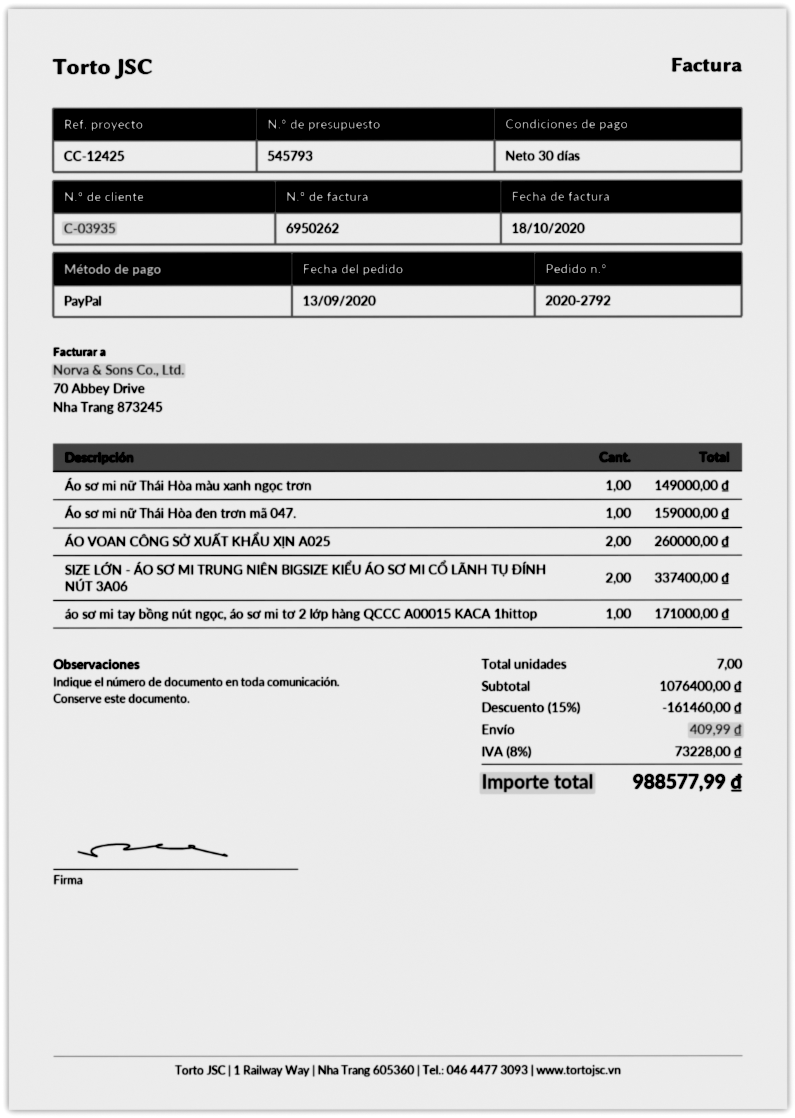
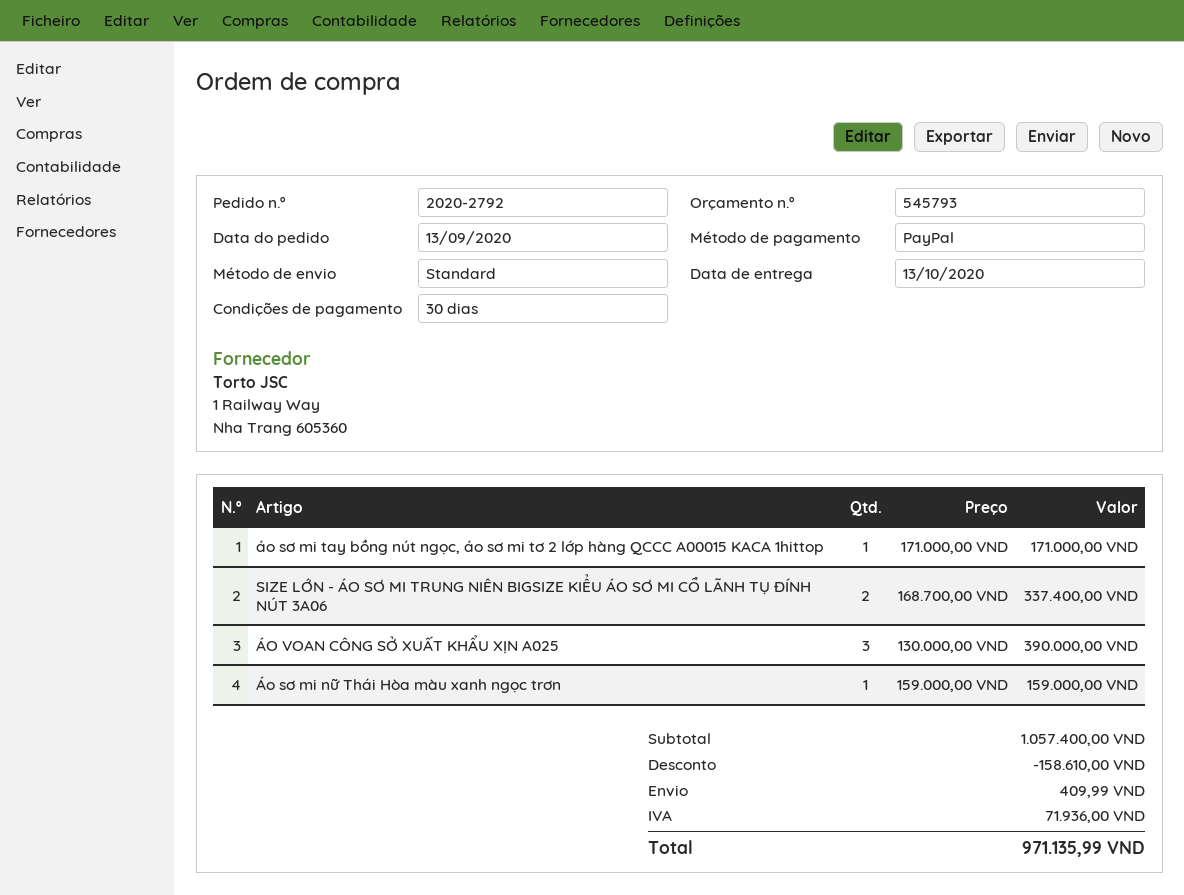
Áo sơ mi nữ Thái Hòa màu xanh ngọc trơn: 1 for 149000.00 -> 1 for 159000.00
Áo sơ mi nữ Thái Hòa đen trơn mã 047.: 1 for 159000.00 -> none
ÁO VOAN CÔNG SỞ XUẤT KHẨU XỊN A025: 2 for 260000.00 -> 3 for 390000.00
subtotal: 1076400.00 -> 1057400.00
discount: 161460.00 -> 158610.00
tax: 73228.00 -> 71936.00
total: 988577.99 -> 971135.99

